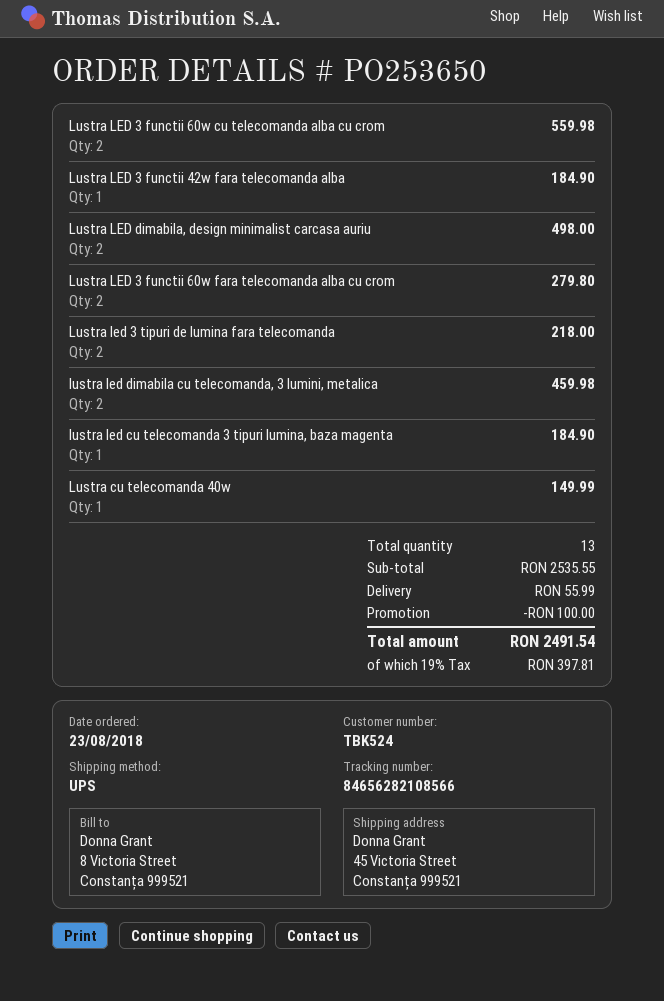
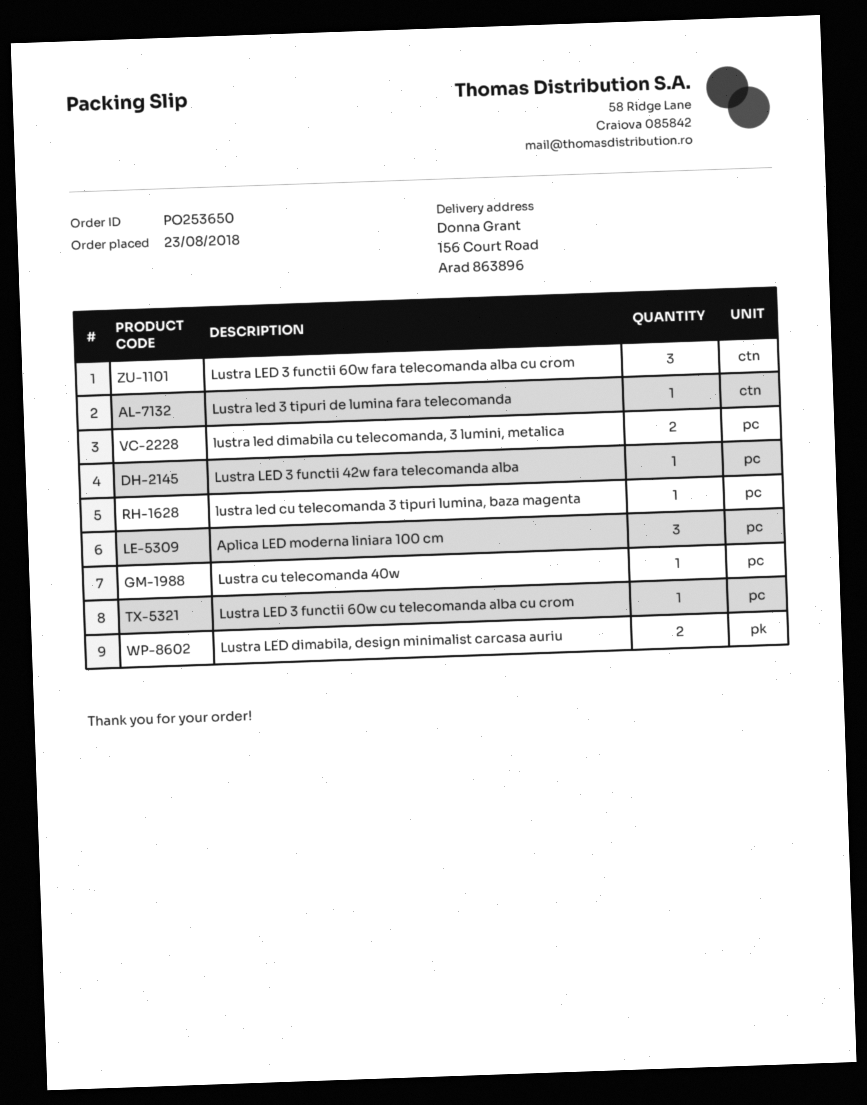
ship to: 45 Victoria Street, Constanța 999521 -> 156 Court Road, Arad 863896
Lustra LED 3 functii 60w cu telecomanda alba cu crom: 2 -> 1
Lustra LED 3 functii 60w fara telecomanda alba cu crom: 2 -> 3
Lustra led 3 tipuri de lumina fara telecomanda: 2 -> 1
Aplica LED moderna liniara 100 cm: none -> 3

